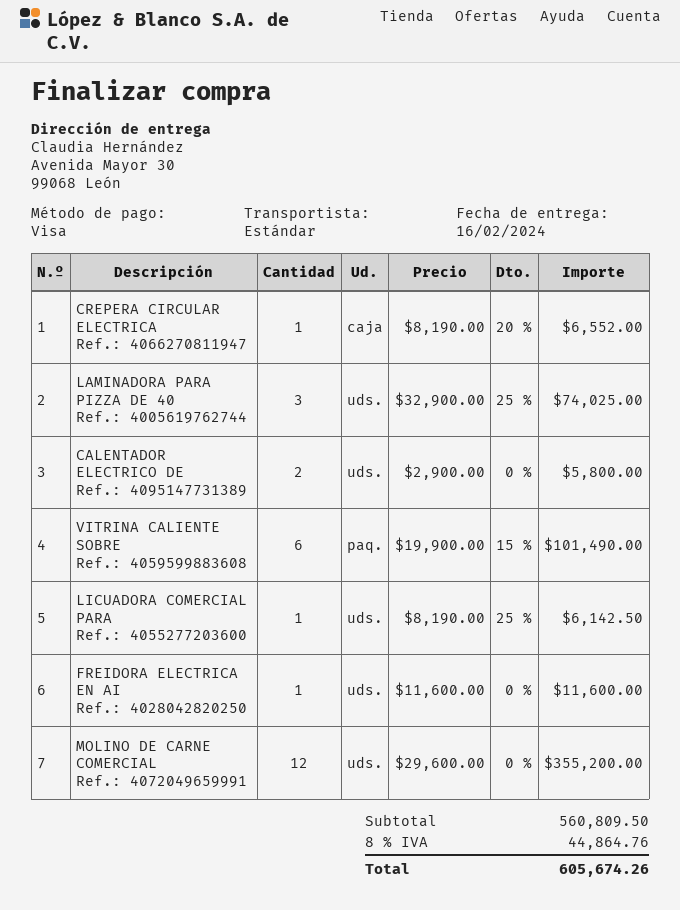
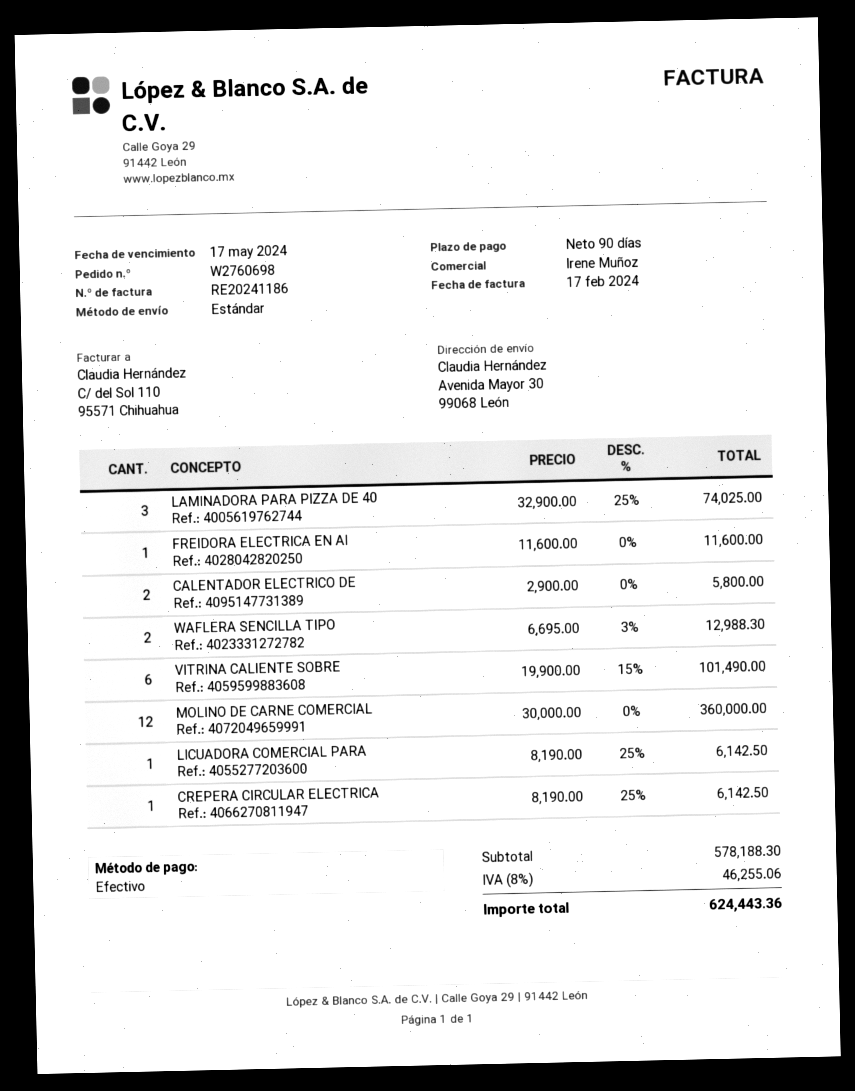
payment method: Visa -> cash
CREPERA CIRCULAR ELECTRICA: 1 x 8190.00 - 20% = 6552.00 -> 1 x 8190.00 - 25% = 6142.50
MOLINO DE CARNE COMERCIAL: 12 x 29600.00 = 355200.00 -> 12 x 30000.00 = 360000.00
WAFLERA SENCILLA TIPO: none -> 2 x 6695.00 - 3% = 12988.30
subtotal: 560809.50 -> 578188.30
tax: 8% = 44864.76 -> 8% = 46255.06
total: 605674.26 -> 624443.36

